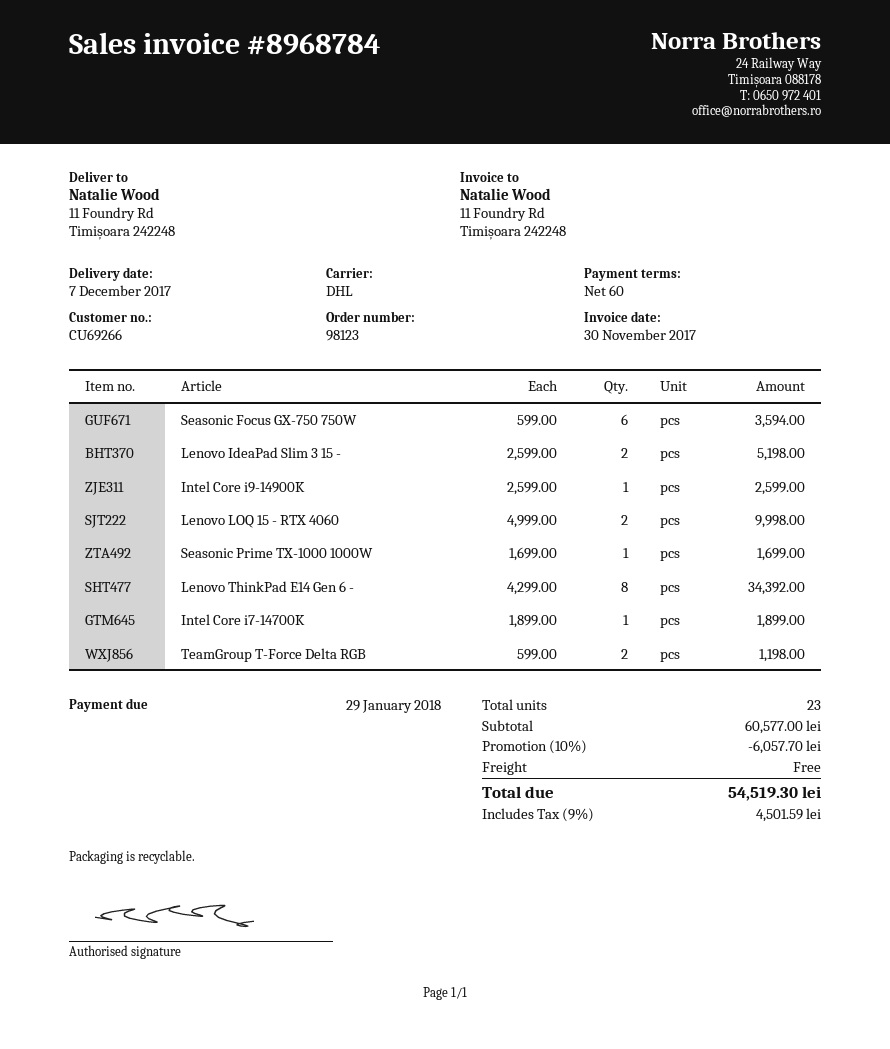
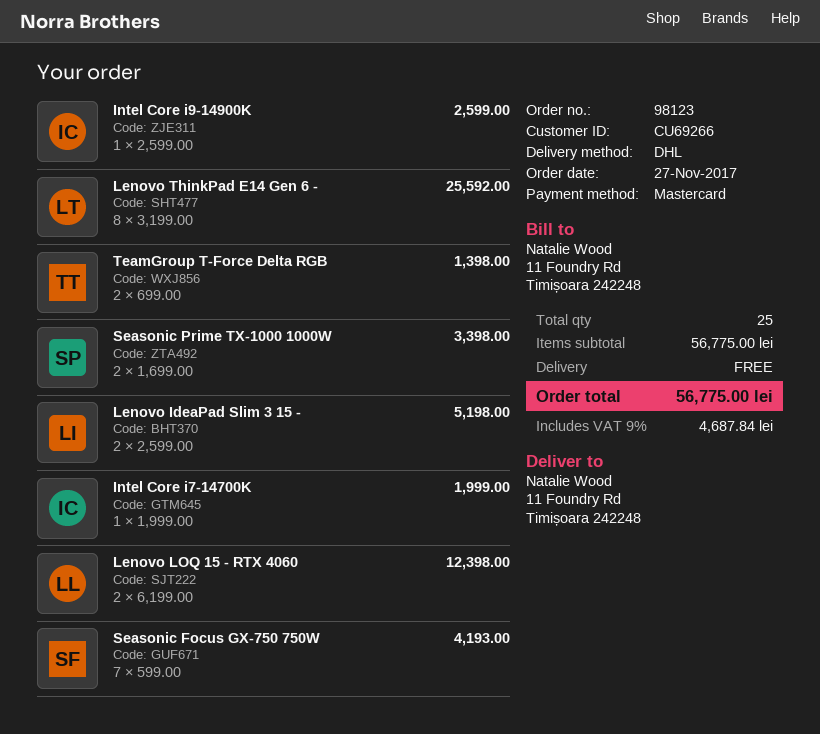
Seasonic Focus GX-750 750W: 6 x 599.00 = 3594.00 -> 7 x 599.00 = 4193.00
Lenovo LOQ 15 - RTX 4060: 2 x 4999.00 = 9998.00 -> 2 x 6199.00 = 12398.00
Seasonic Prime TX-1000 1000W: 1 x 1699.00 = 1699.00 -> 2 x 1699.00 = 3398.00
Lenovo ThinkPad E14 Gen 6 -: 8 x 4299.00 = 34392.00 -> 8 x 3199.00 = 25592.00
Intel Core i7-14700K: 1 x 1899.00 = 1899.00 -> 1 x 1999.00 = 1999.00
TeamGroup T-Force Delta RGB: 2 x 599.00 = 1198.00 -> 2 x 699.00 = 1398.00
total quantity: 23 -> 25
subtotal: 60577.00 -> 56775.00
discount: 10% = 6057.70 -> none
tax: 9% = 4501.59 -> 9% = 4687.84
total: 54519.30 -> 56775.00

